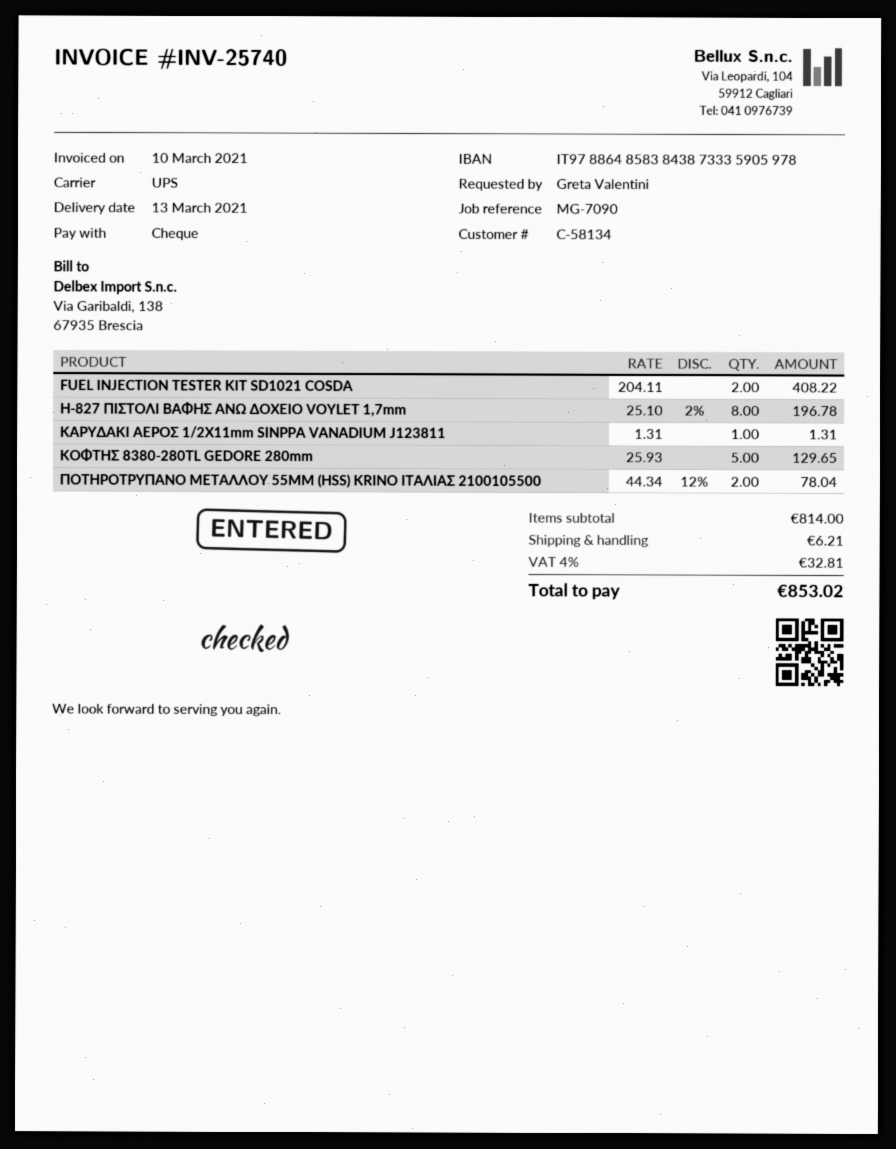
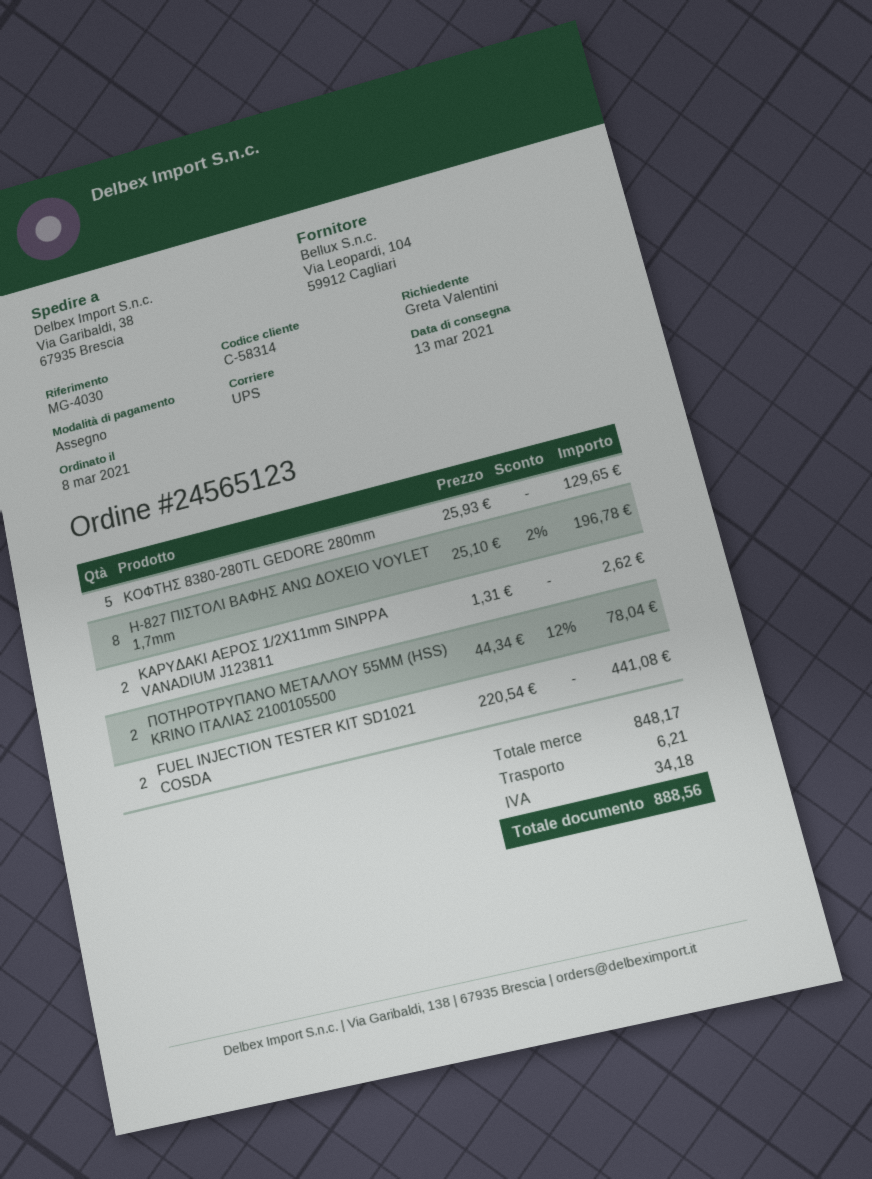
customer number: C-58134 -> C-58314
reference: MG-7090 -> MG-4030
FUEL INJECTION TESTER KIT SD1021 COSDA: 2 x 204.11 = 408.22 -> 2 x 220.54 = 441.08
ΚΑΡΥΔΑΚΙ ΑΕΡΟΣ 1/2Χ11mm SINPPA VANADIUM J123811: 1 x 1.31 = 1.31 -> 2 x 1.31 = 2.62
subtotal: 814.00 -> 848.17
tax: 32.81 -> 34.18
total: 853.02 -> 888.56

